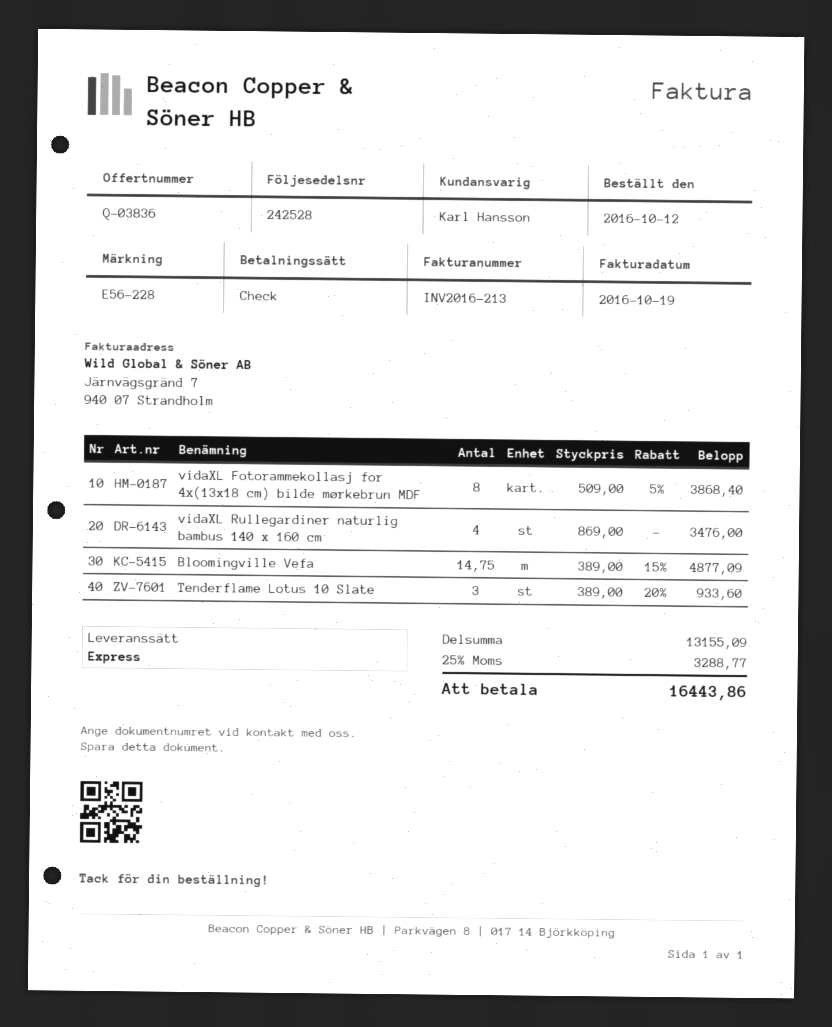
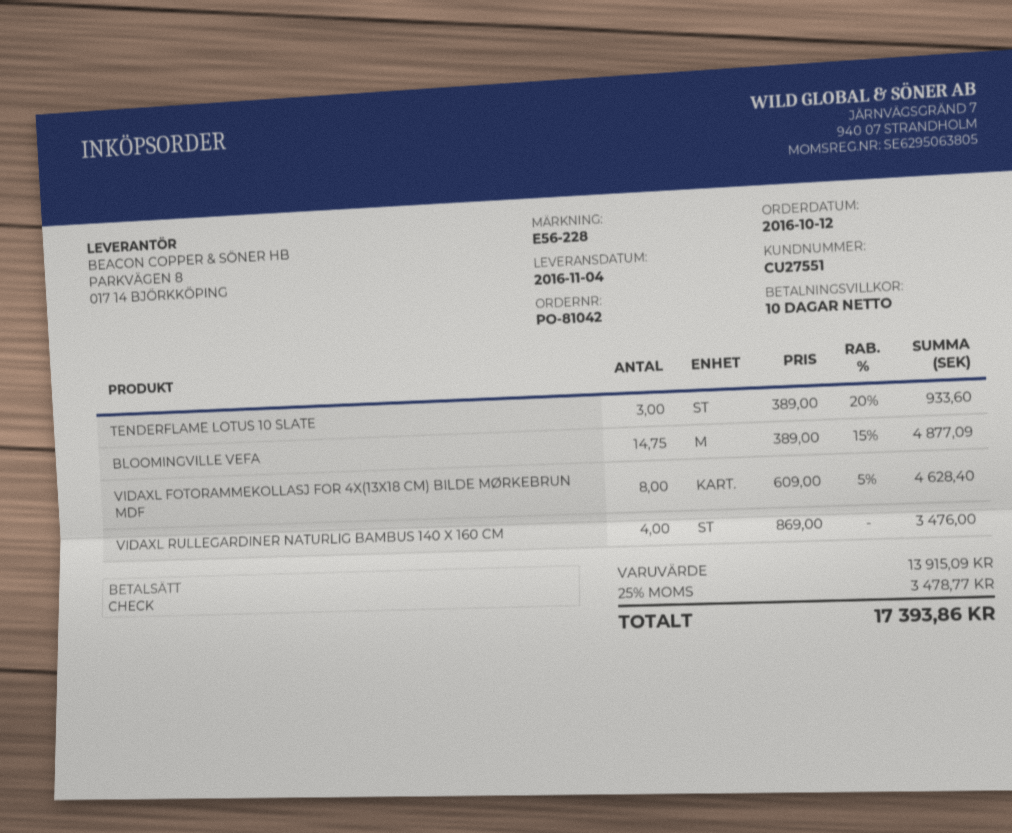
vidaXL Fotorammekollasj for 4x(13x18 cm) bilde mørkebrun MDF: 8 x 509.00 - 5% = 3868.40 -> 8 x 609.00 - 5% = 4628.40
subtotal: 13155.09 -> 13915.09
tax: 25% = 3288.77 -> 25% = 3478.77
total: 16443.86 -> 17393.86

